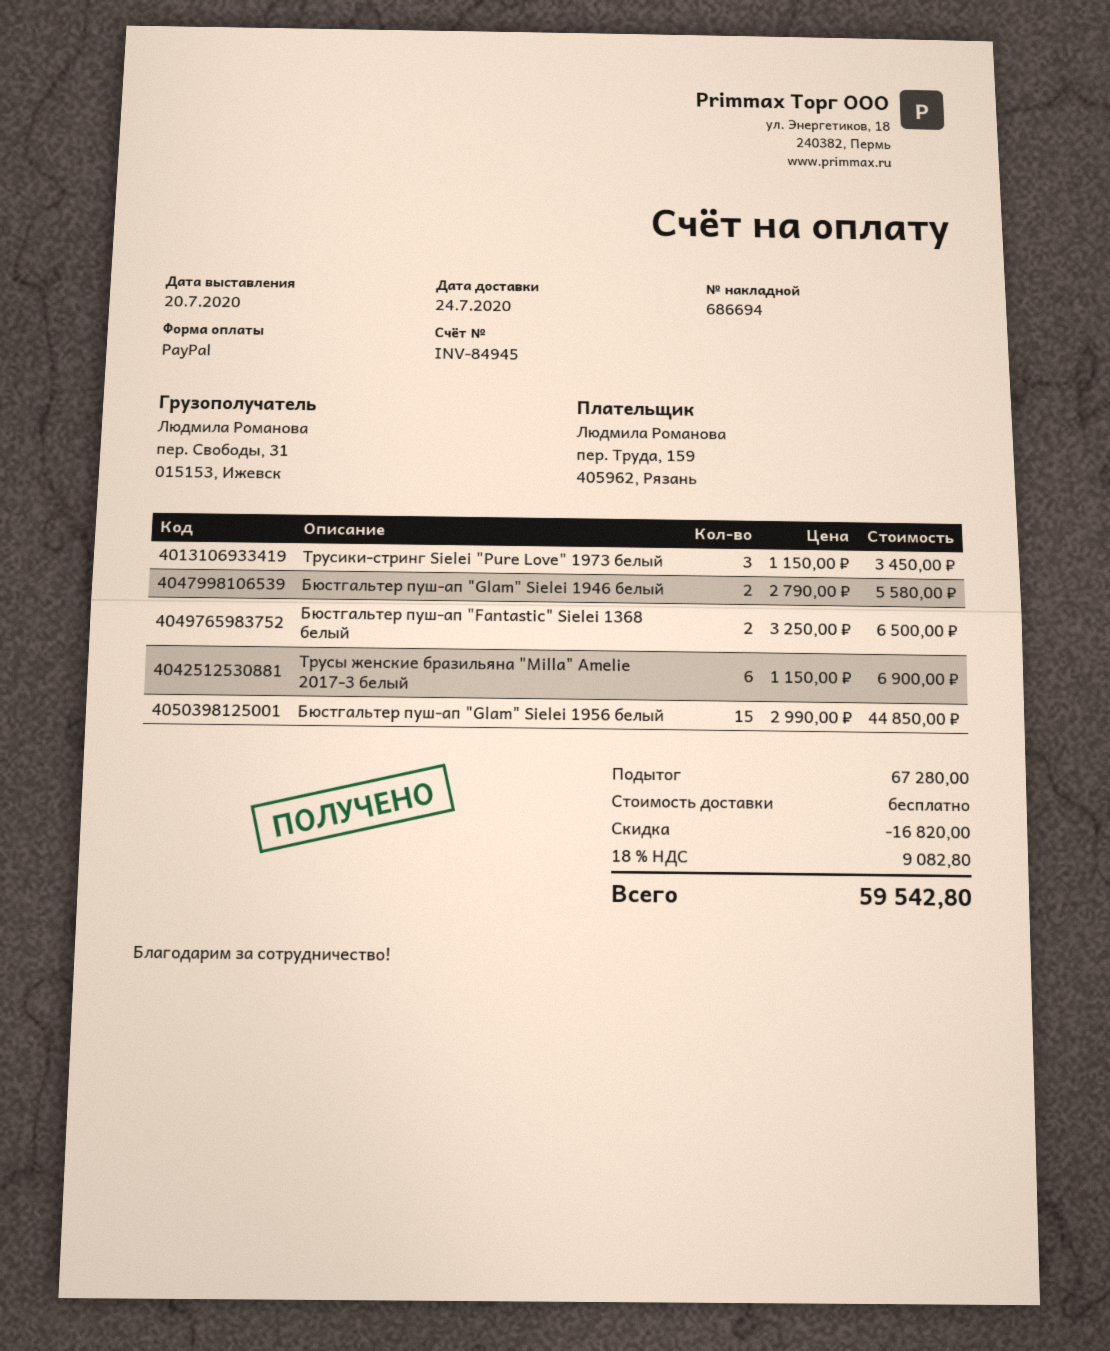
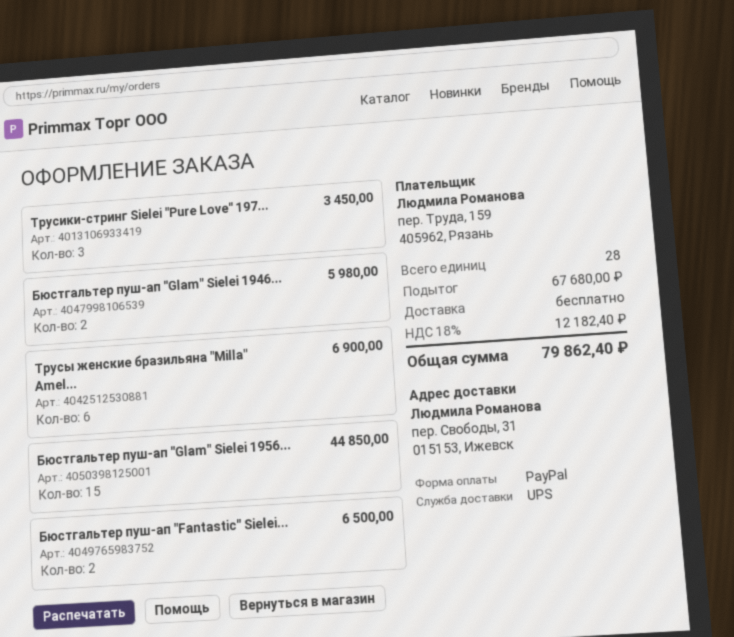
Бюстгальтер пуш-ап "Glam" Sielei 1946 белый: 2 for 5580.00 -> 2 for 5980.00
subtotal: 67280.00 -> 67680.00
discount: 16820.00 -> none
tax: 18% = 9082.80 -> 18% = 12182.40
total: 59542.80 -> 79862.40

